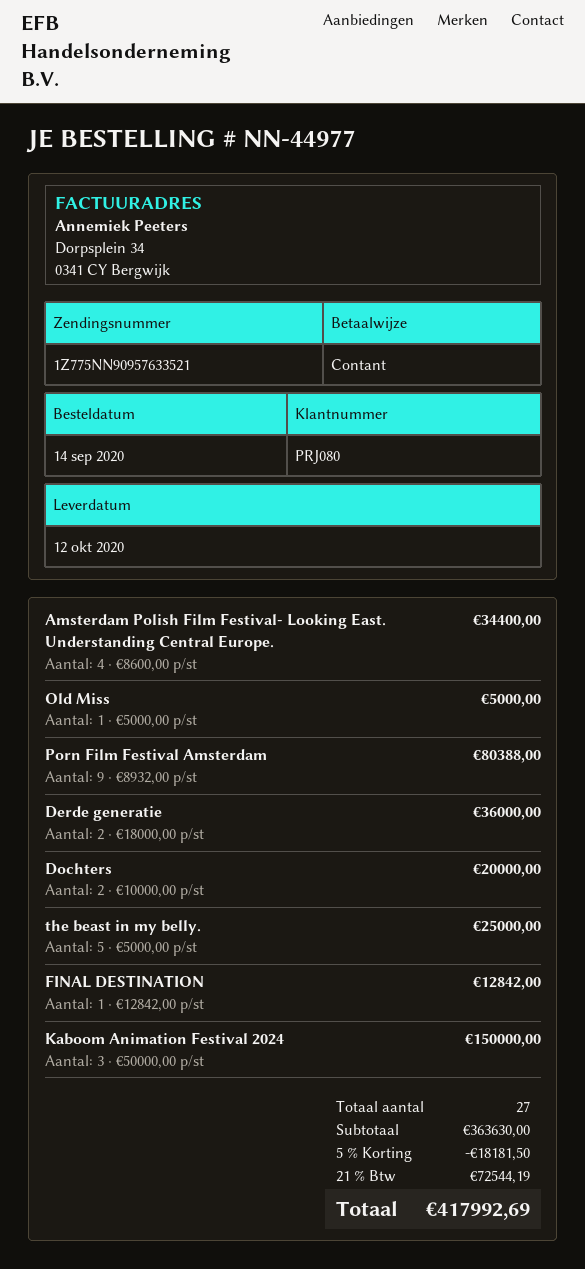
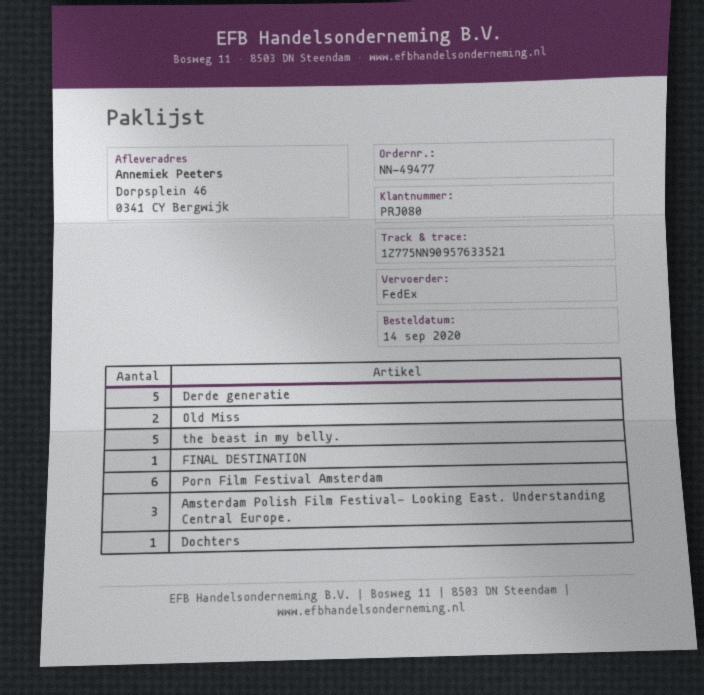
order number: NN-44977 -> NN-49477
Amsterdam Polish Film Festival- Looking East. Understanding Central Europe.: 4 -> 3
Old Miss: 1 -> 2
Porn Film Festival Amsterdam: 9 -> 6
Derde generatie: 2 -> 5
Dochters: 2 -> 1
Kaboom Animation Festival 2024: 3 -> none

